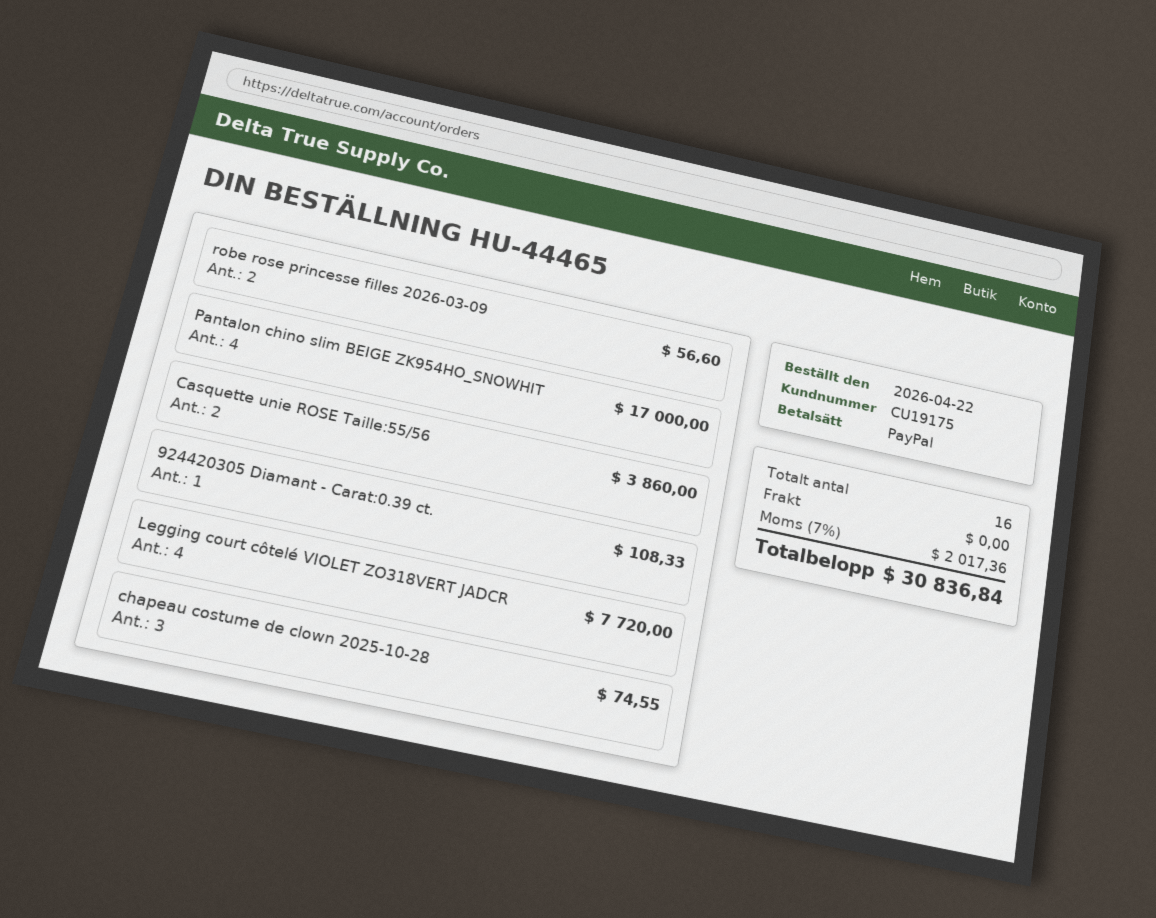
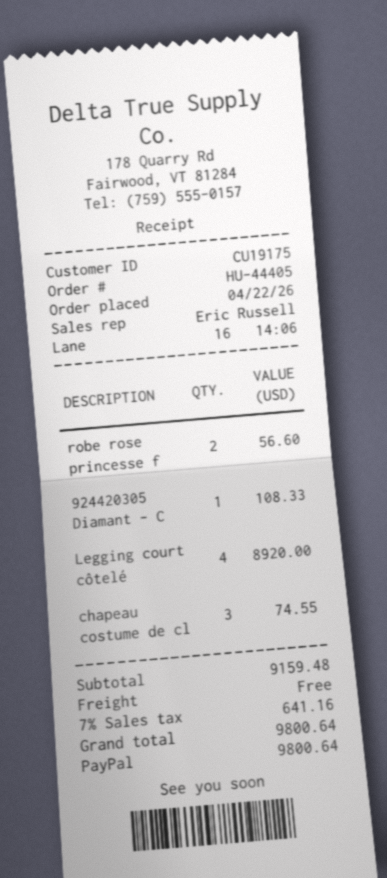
order number: HU-44465 -> HU-44405
Pantalon chino slim BEIGE ZK954HO_SNOWHIT: 4 for 17000.00 -> none
Casquette unie ROSE Taille:55/56: 2 for 3860.00 -> none
Legging court côtelé VIOLET ZO318VERT JADCR: 4 for 7720.00 -> 4 for 8920.00
tax: 7% = 2017.36 -> 7% = 641.16
total: 30836.84 -> 9800.64

